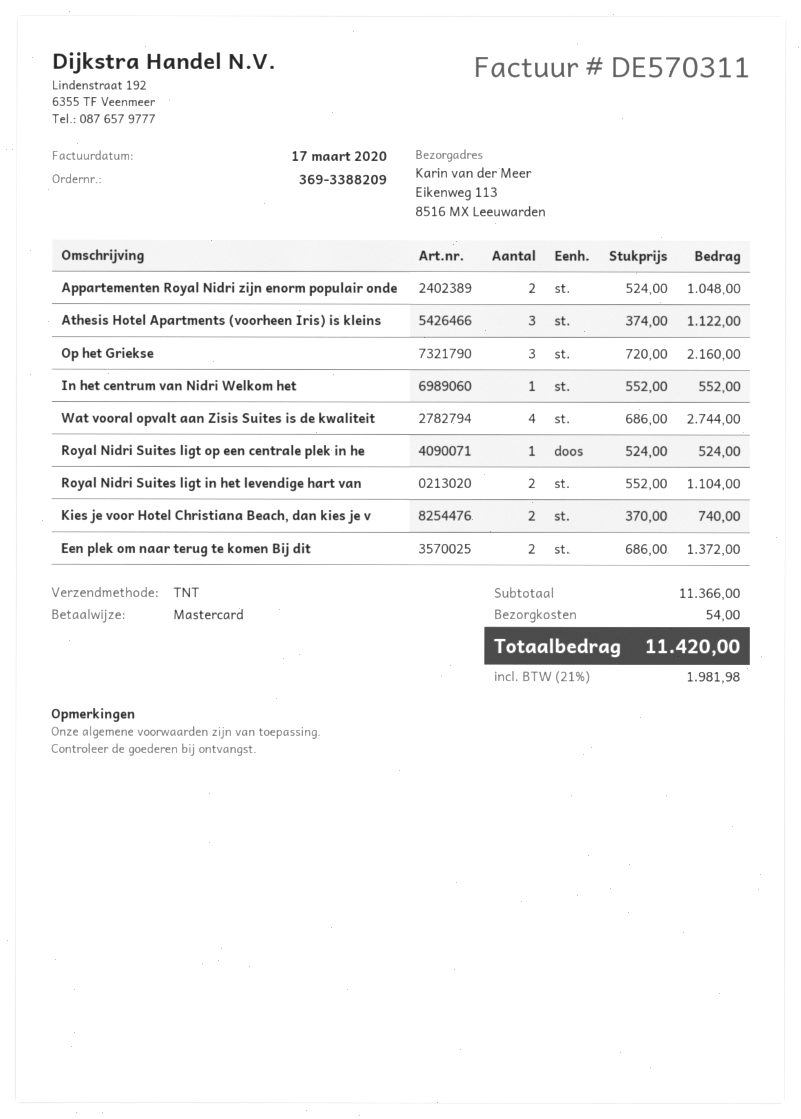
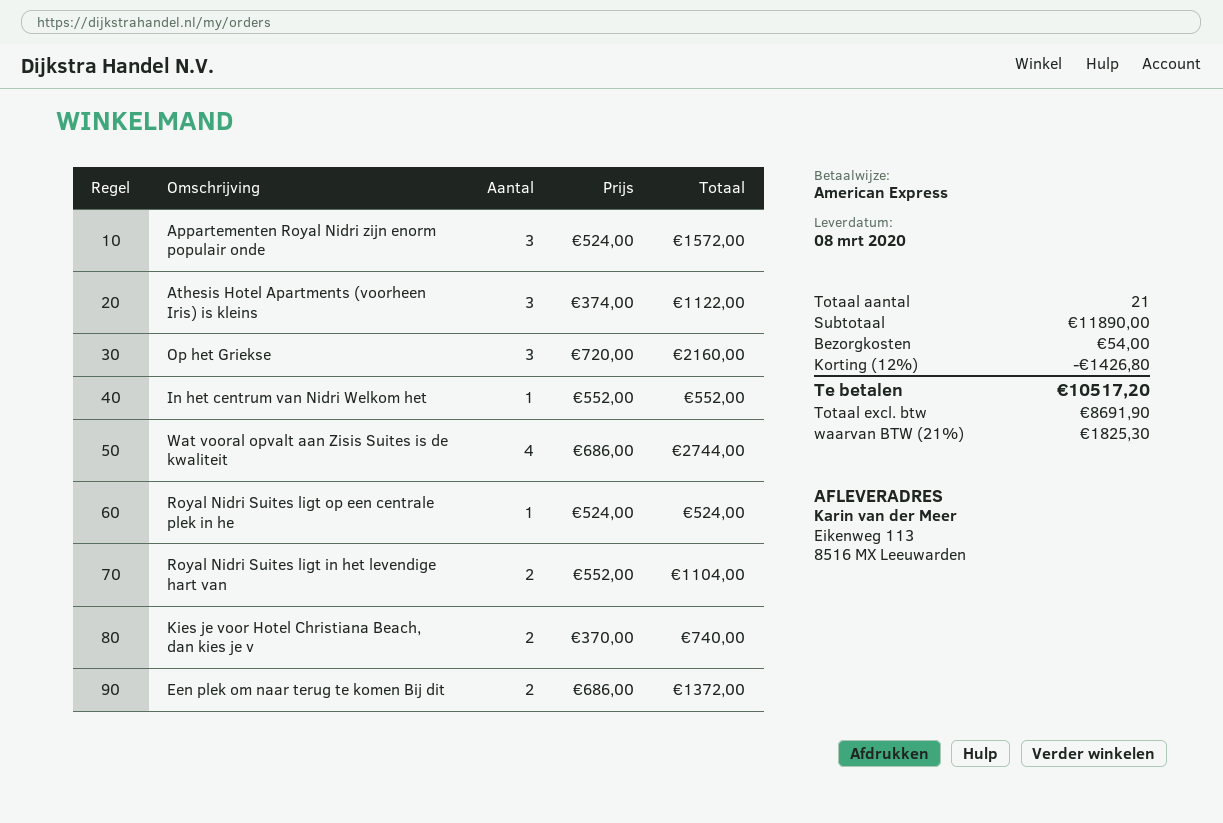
payment method: Mastercard -> American Express
Appartementen Royal Nidri zijn enorm populair onde: 2 x 524.00 = 1048.00 -> 3 x 524.00 = 1572.00
subtotal: 11366.00 -> 11890.00
discount: none -> 12% = 1426.80
tax: 21% = 1981.98 -> 21% = 1825.30
total: 11420.00 -> 10517.20

